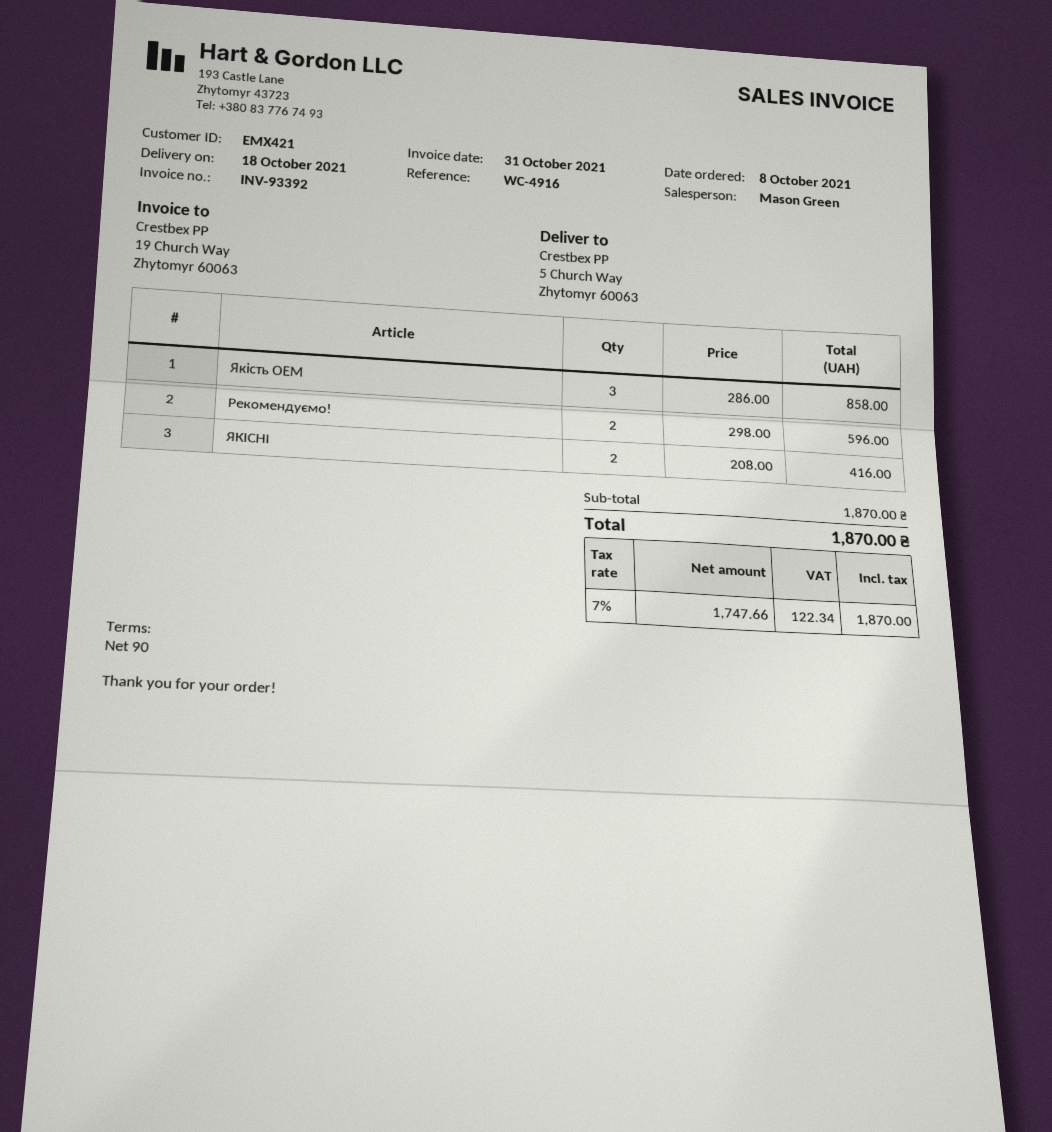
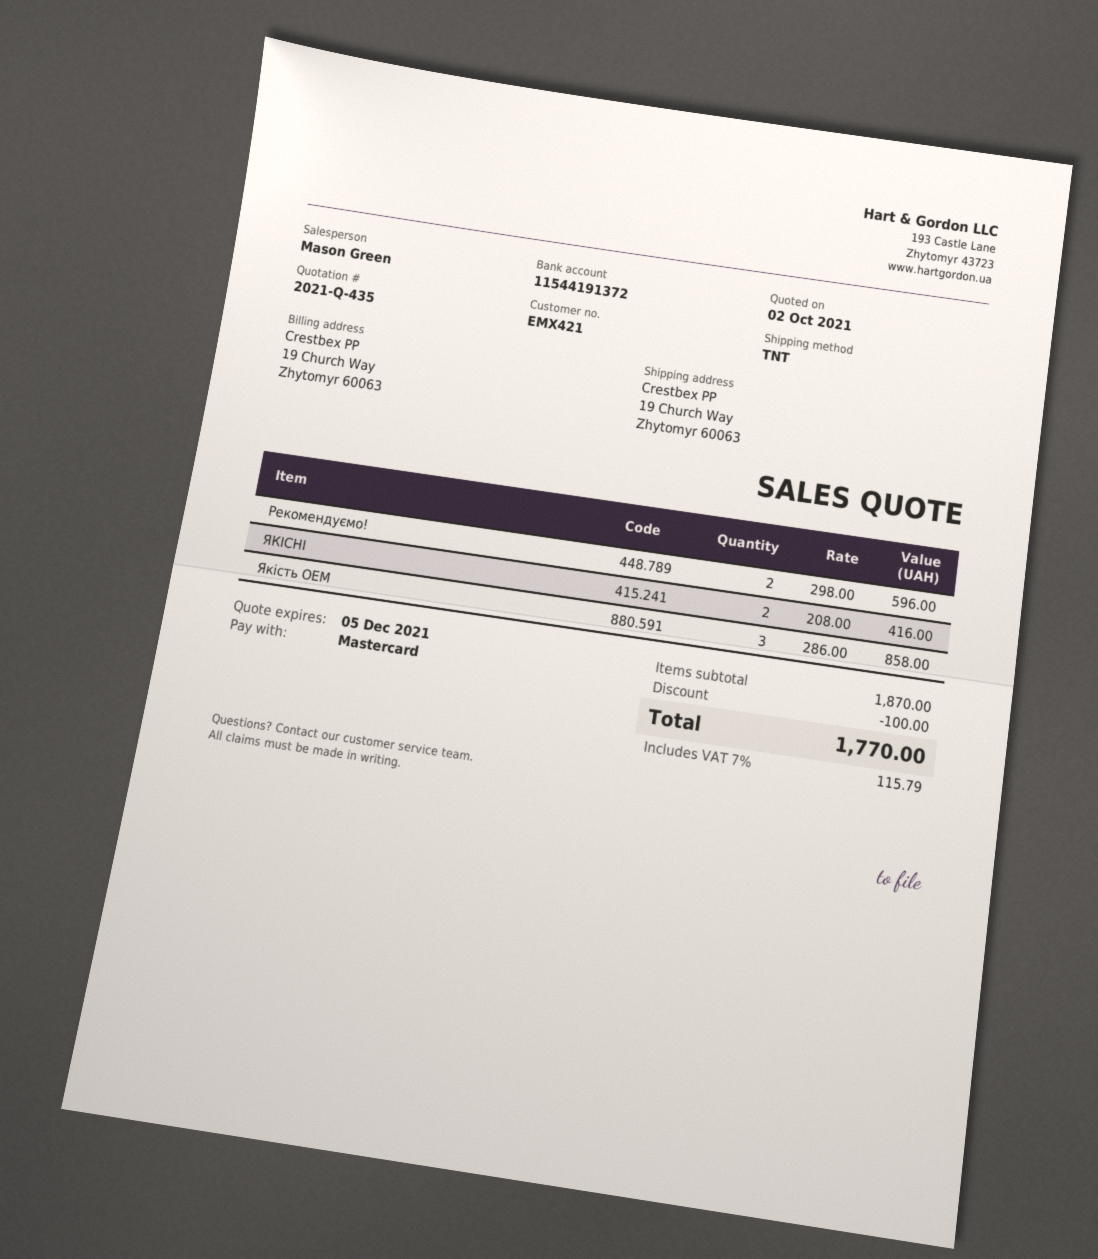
ship to: 5 Church Way, Zhytomyr 60063 -> 19 Church Way, Zhytomyr 60063
discount: none -> 100.00
tax: 7% = 122.34 -> 7% = 115.79
total: 1870.00 -> 1770.00

